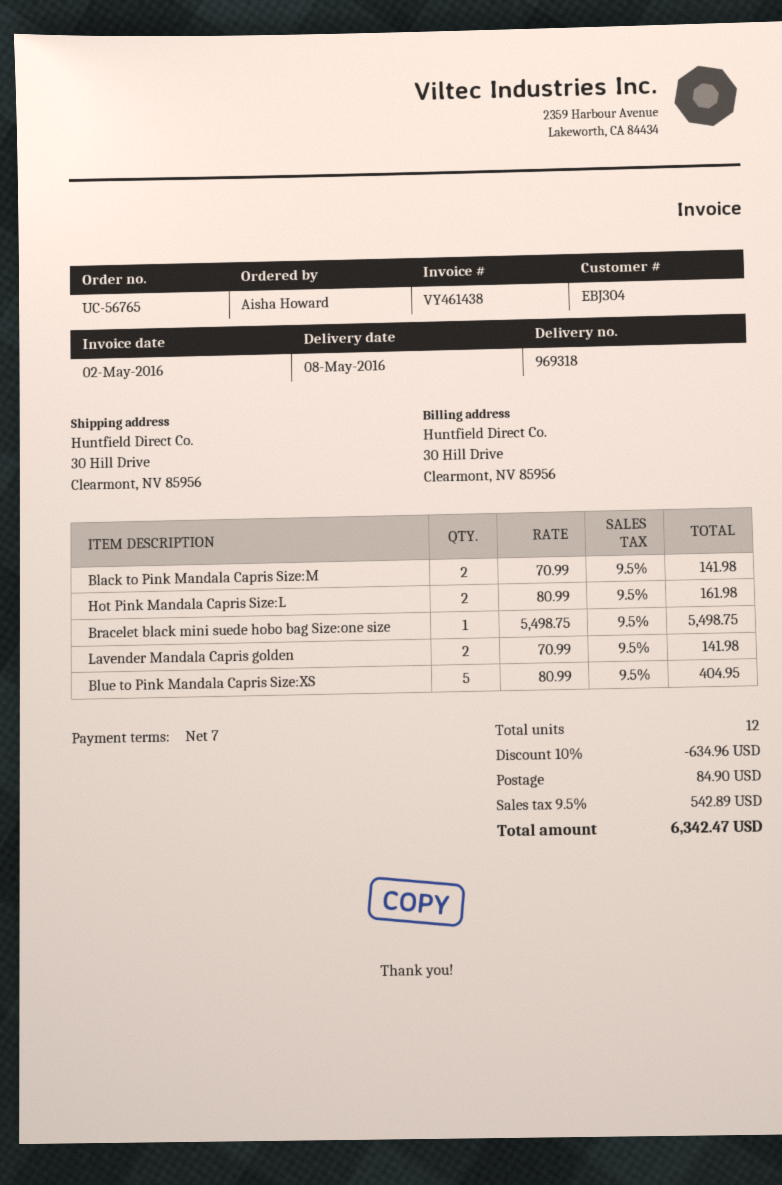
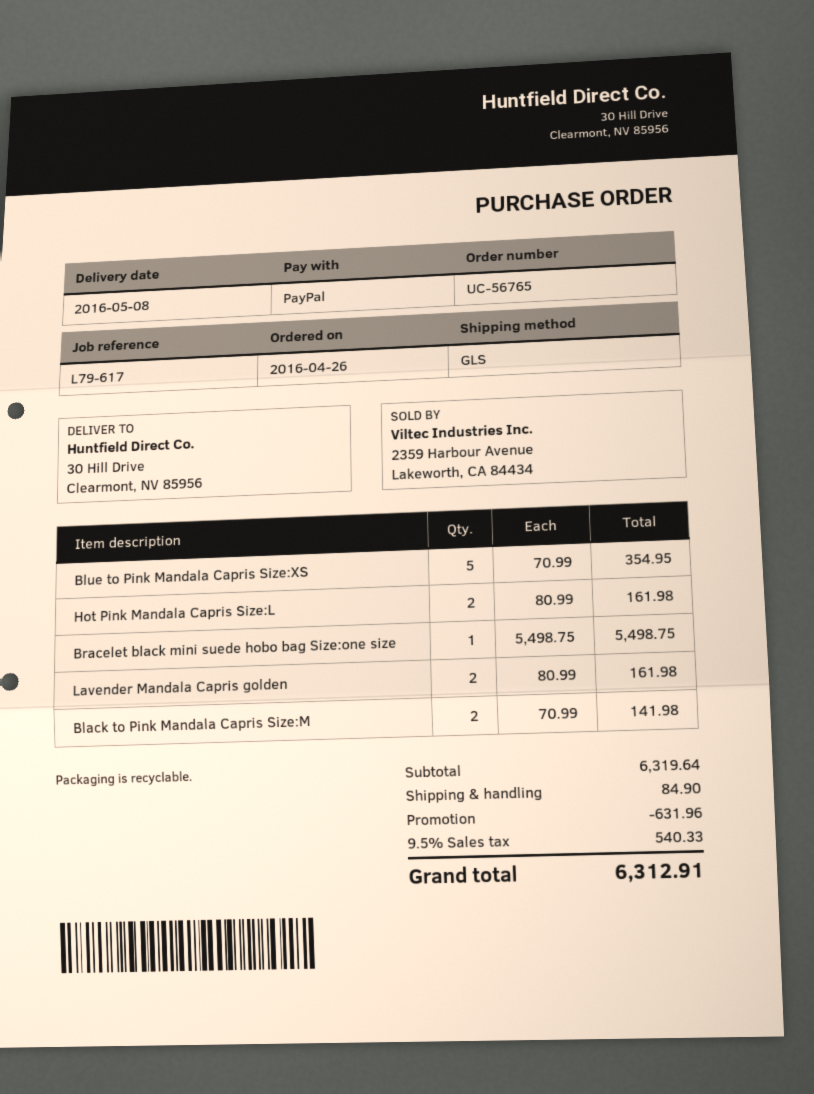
Lavender Mandala Capris golden: 2 x 70.99 = 141.98 -> 2 x 80.99 = 161.98
Blue to Pink Mandala Capris Size:XS: 5 x 80.99 = 404.95 -> 5 x 70.99 = 354.95
discount: 634.96 -> 631.96
tax: 9.5% = 542.89 -> 9.5% = 540.33
total: 6342.47 -> 6312.91

